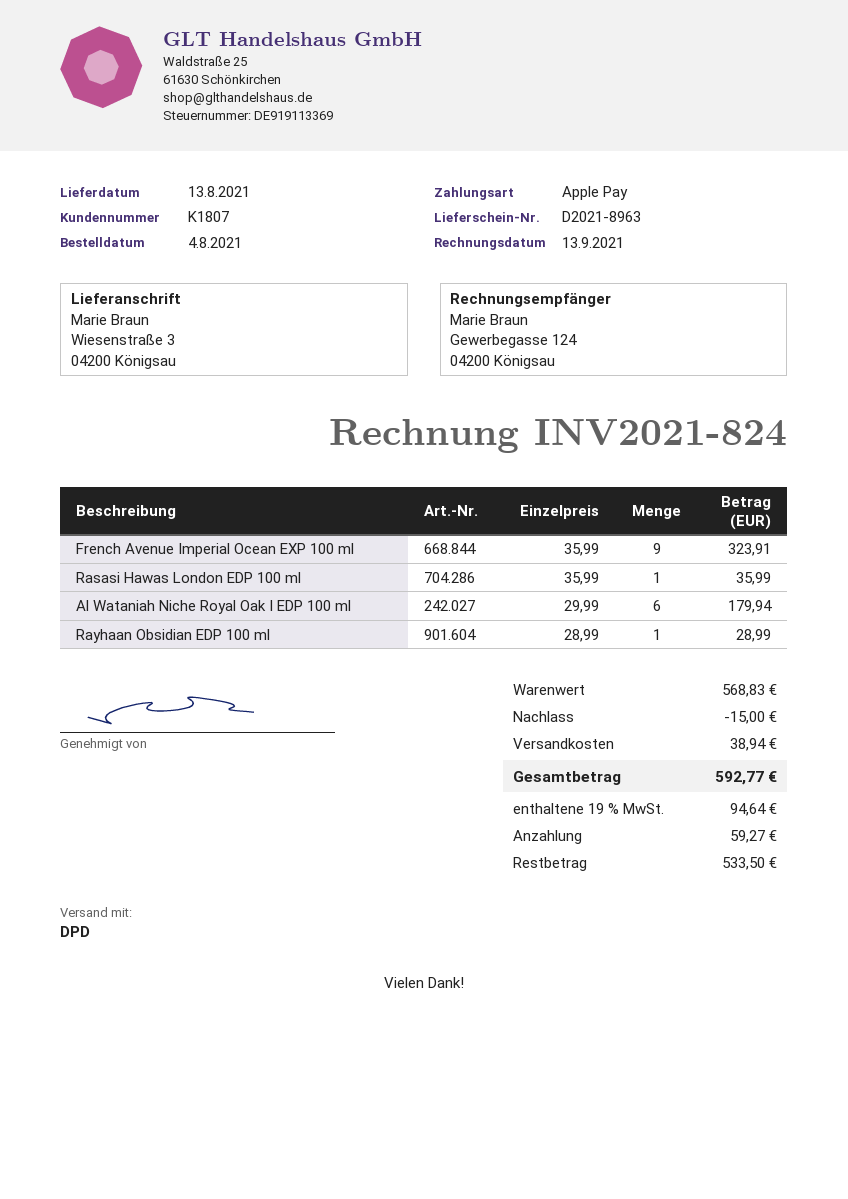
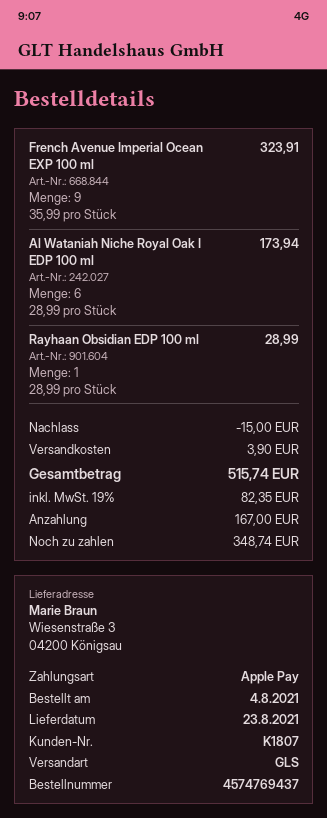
delivery date: 2021-08-13 -> 2021-08-23
shipping method: DPD -> GLS
Rasasi Hawas London EDP 100 ml: 1 x 35.99 = 35.99 -> none
Al Wataniah Niche Royal Oak I EDP 100 ml: 6 x 29.99 = 179.94 -> 6 x 28.99 = 173.94
shipping: 38.94 -> 3.90
tax: 19% = 94.64 -> 19% = 82.35
total: 592.77 -> 515.74
deposit: 59.27 -> 167.00
balance: 533.50 -> 348.74

